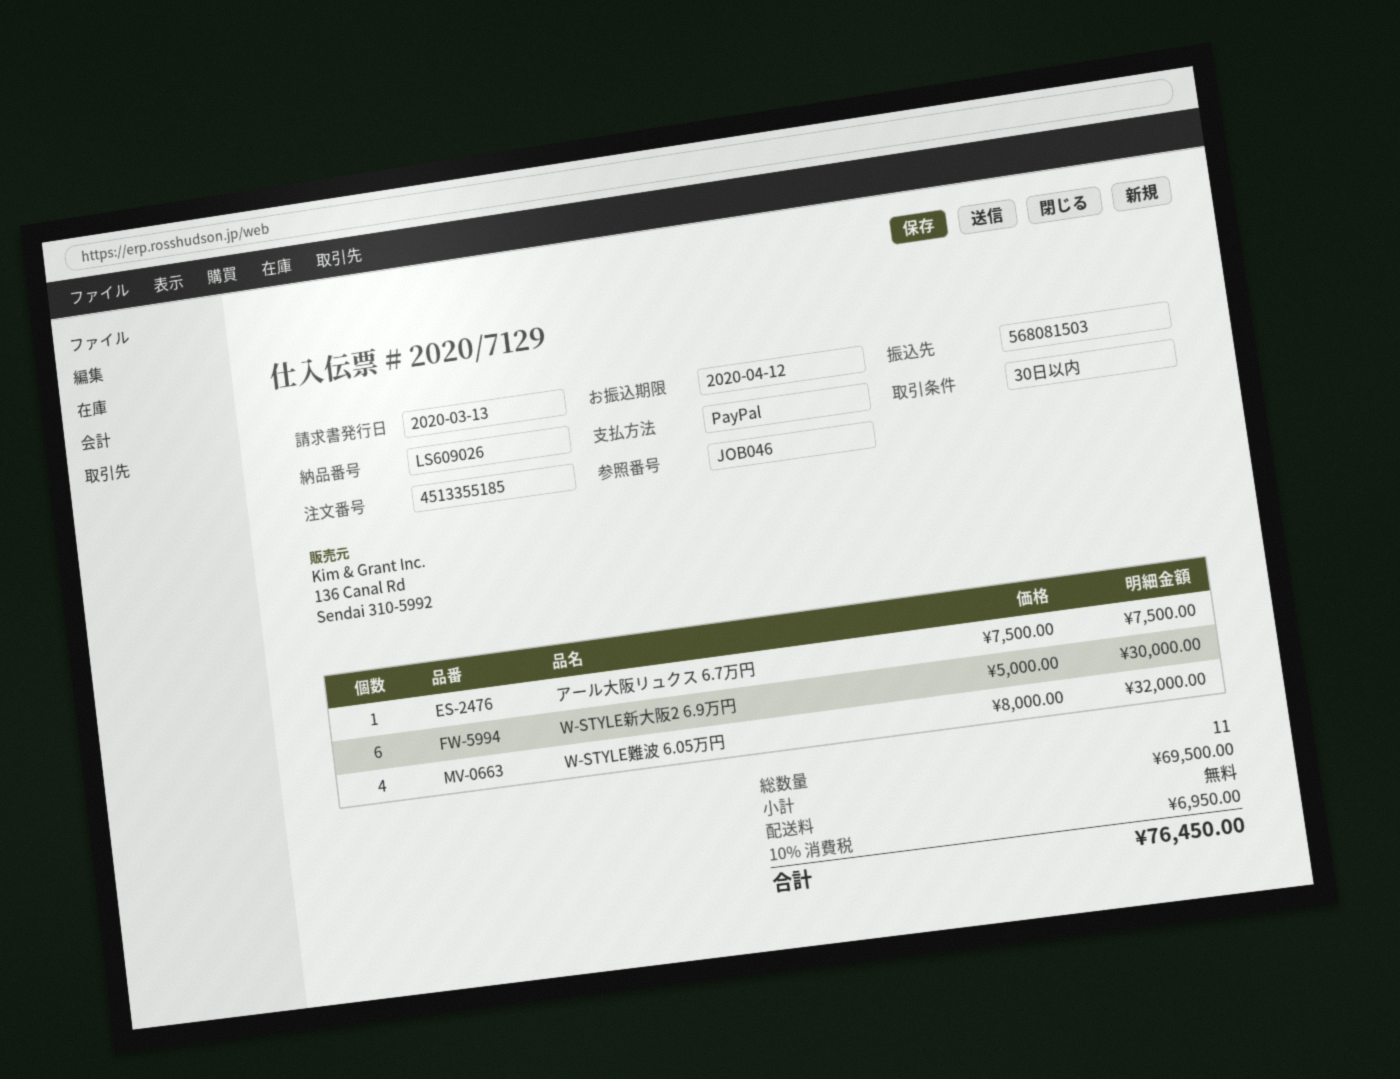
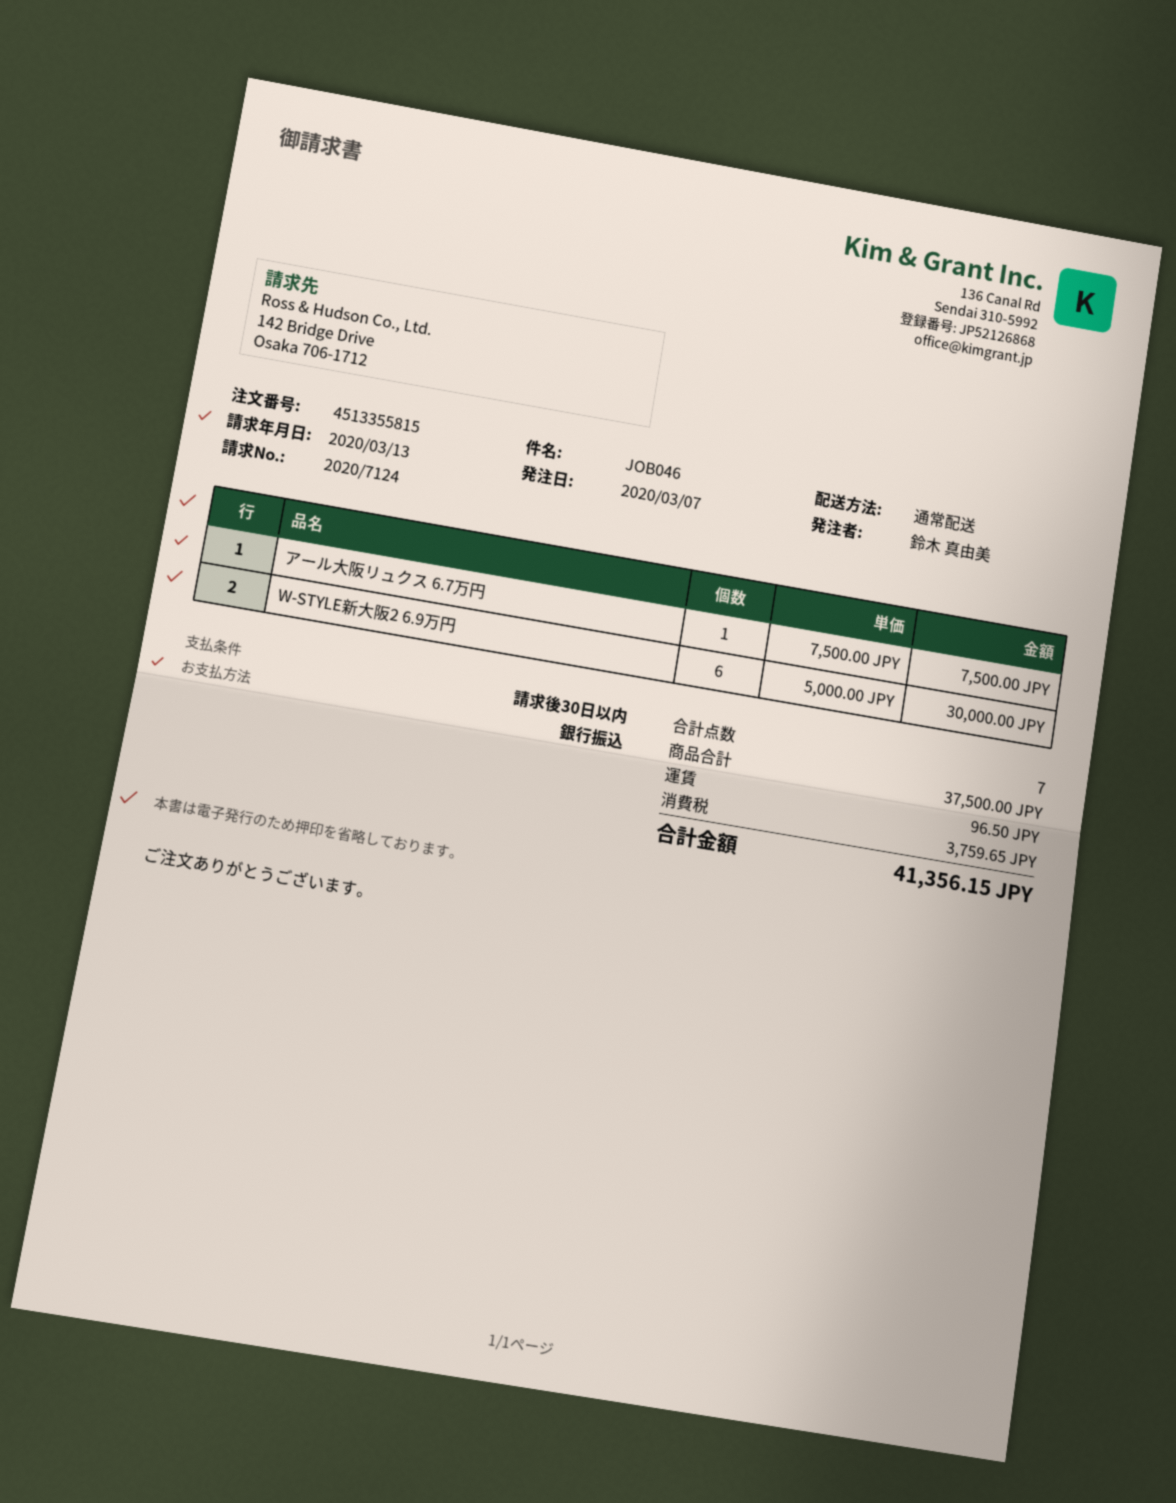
order number: 4513355185 -> 4513355815
invoice number: 2020/7129 -> 2020/7124
payment method: PayPal -> bank transfer
W-STYLE難波 6.05万円: 4 x 8000.00 = 32000.00 -> none
total quantity: 11 -> 7
subtotal: 69500.00 -> 37500.00
shipping: 0.00 -> 96.50
tax: 6950.00 -> 3759.65
total: 76450.00 -> 41356.15

